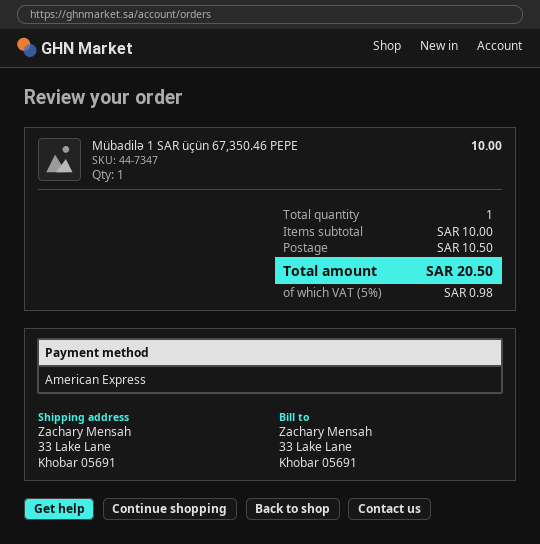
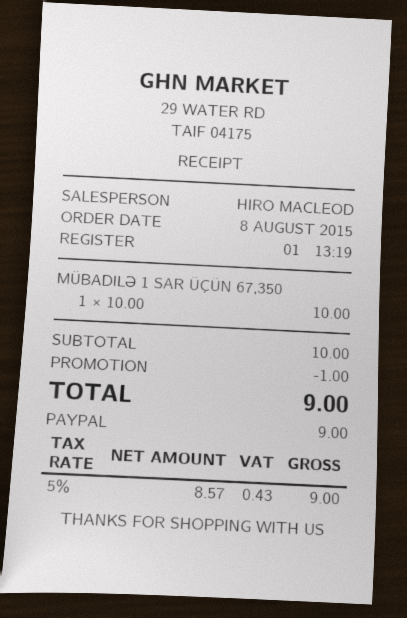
payment method: American Express -> PayPal
discount: none -> 1.00
shipping: 10.50 -> none
tax: 5% = 0.98 -> 5% = 0.43
total: 20.50 -> 9.00

